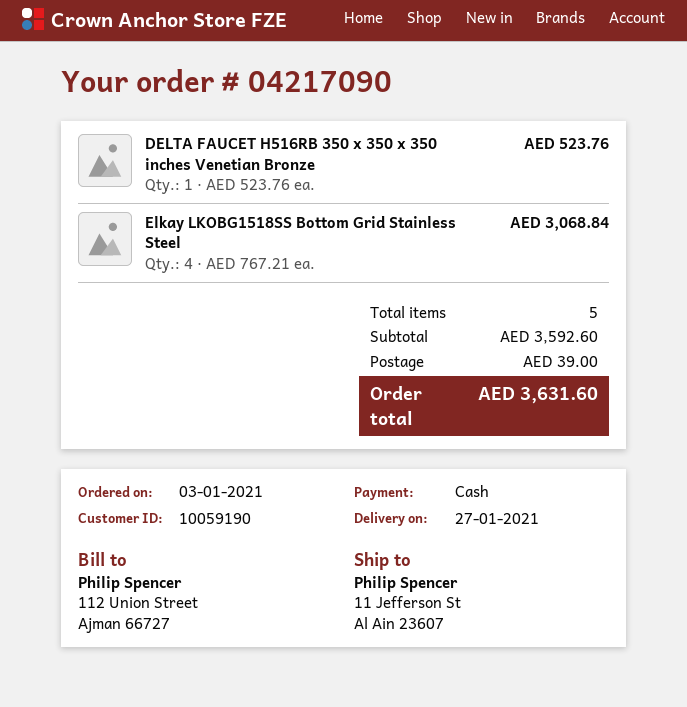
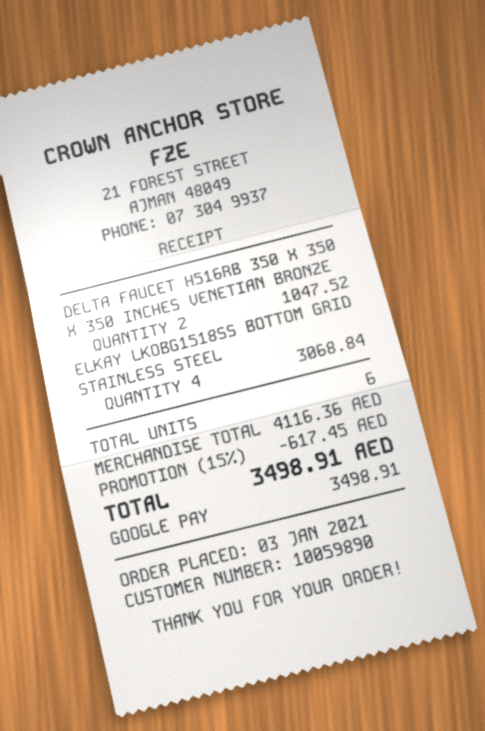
customer number: 10059190 -> 10059890
payment method: cash -> Google Pay
DELTA FAUCET H516RB 350 x 350 x 350 inches Venetian Bronze: 1 for 523.76 -> 2 for 1047.52
total quantity: 5 -> 6
subtotal: 3592.60 -> 4116.36
discount: none -> 15% = 617.45
shipping: 39.00 -> none
total: 3631.60 -> 3498.91

